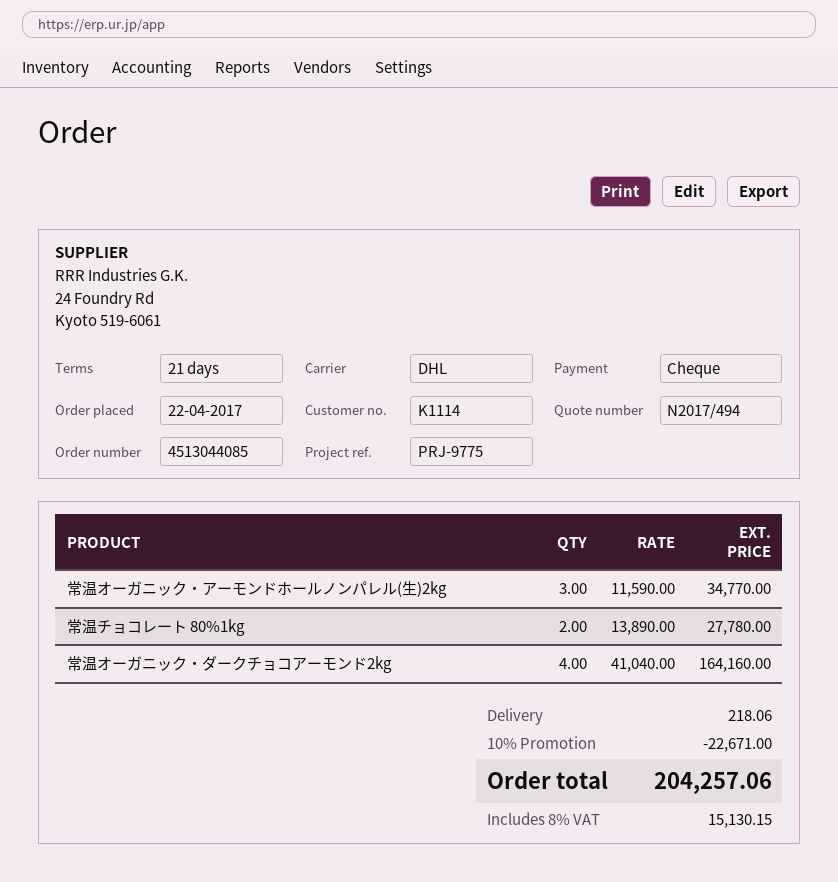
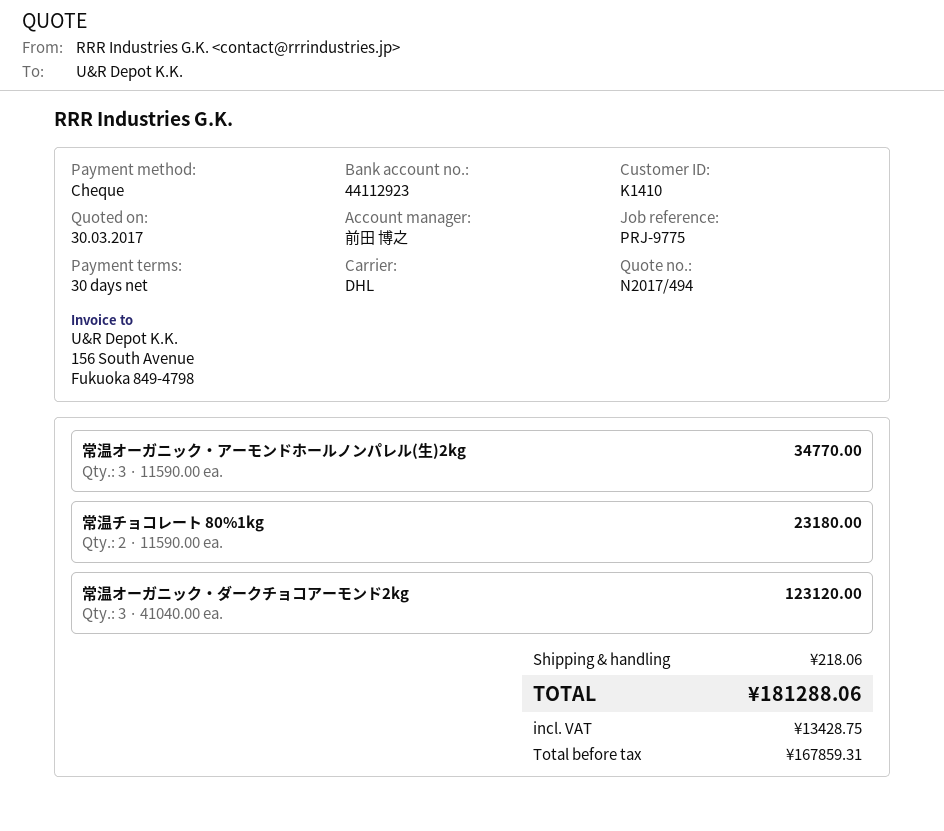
payment terms: 21 days -> 30 days
customer number: K1114 -> K1410
常温チョコレート 80%1kg: 2 x 13890.00 = 27780.00 -> 2 x 11590.00 = 23180.00
常温オーガニック・ダークチョコアーモンド2kg: 4 x 41040.00 = 164160.00 -> 3 x 41040.00 = 123120.00
discount: 10% = 22671.00 -> none
tax: 15130.15 -> 13428.75
total: 204257.06 -> 181288.06

